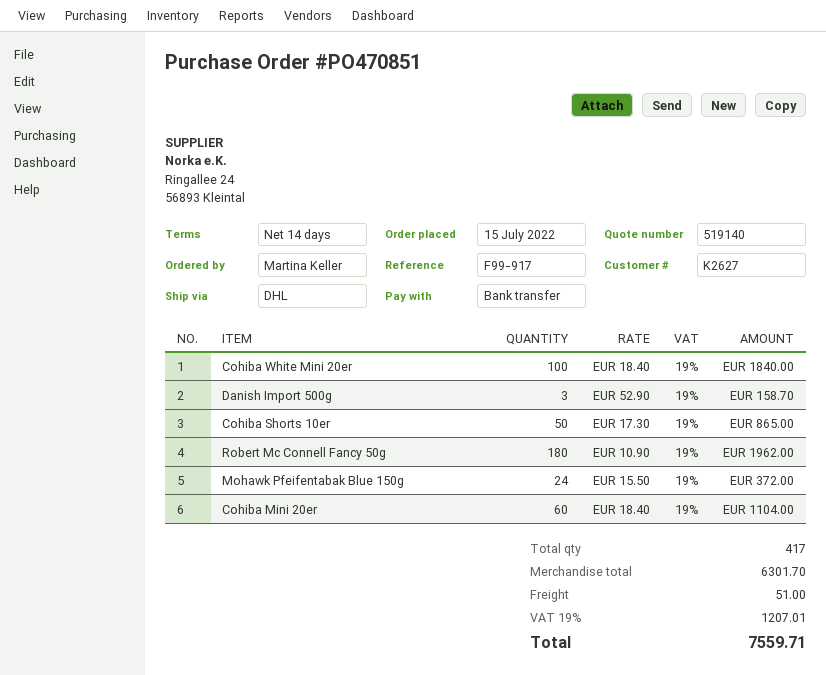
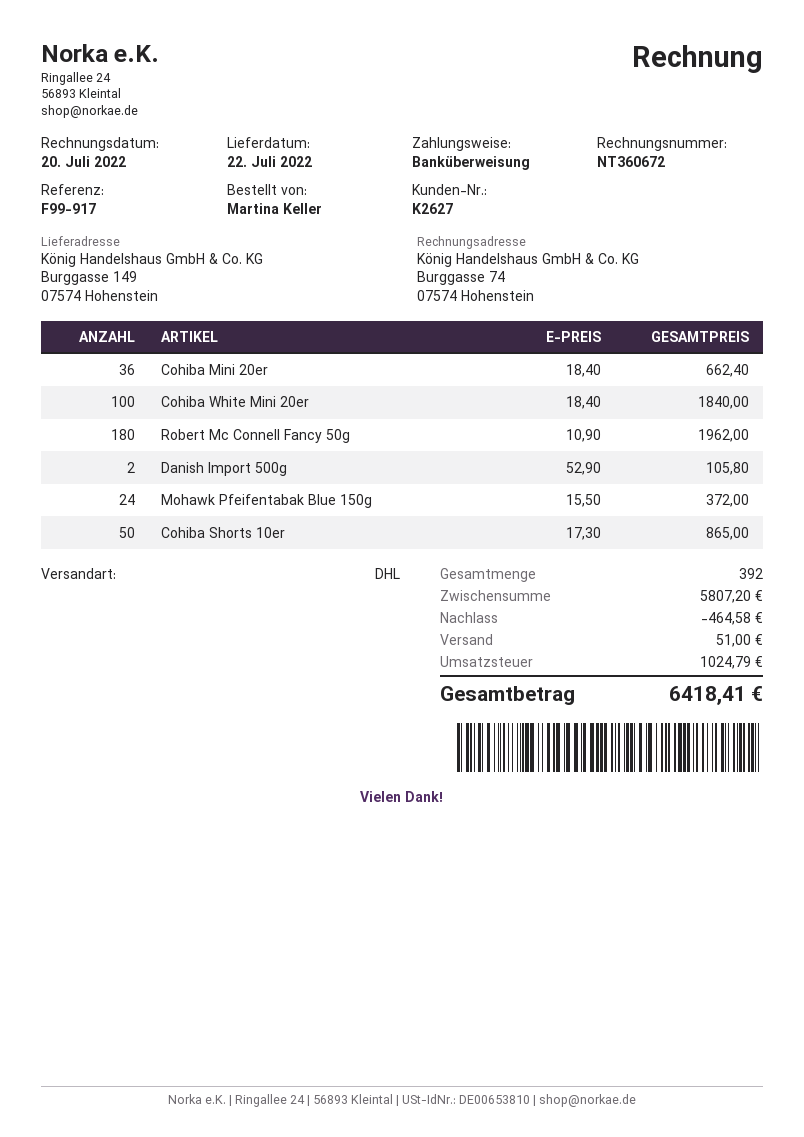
Danish Import 500g: 3 x 52.90 = 158.70 -> 2 x 52.90 = 105.80
Cohiba Mini 20er: 60 x 18.40 = 1104.00 -> 36 x 18.40 = 662.40
total quantity: 417 -> 392
subtotal: 6301.70 -> 5807.20
discount: none -> 464.58
tax: 1207.01 -> 1024.79
total: 7559.71 -> 6418.41

